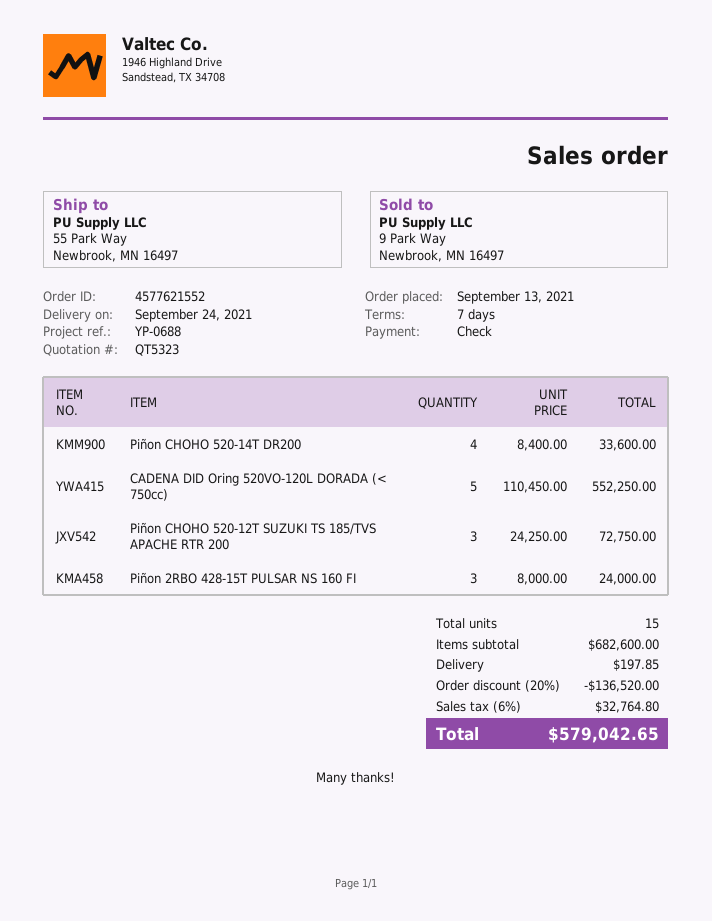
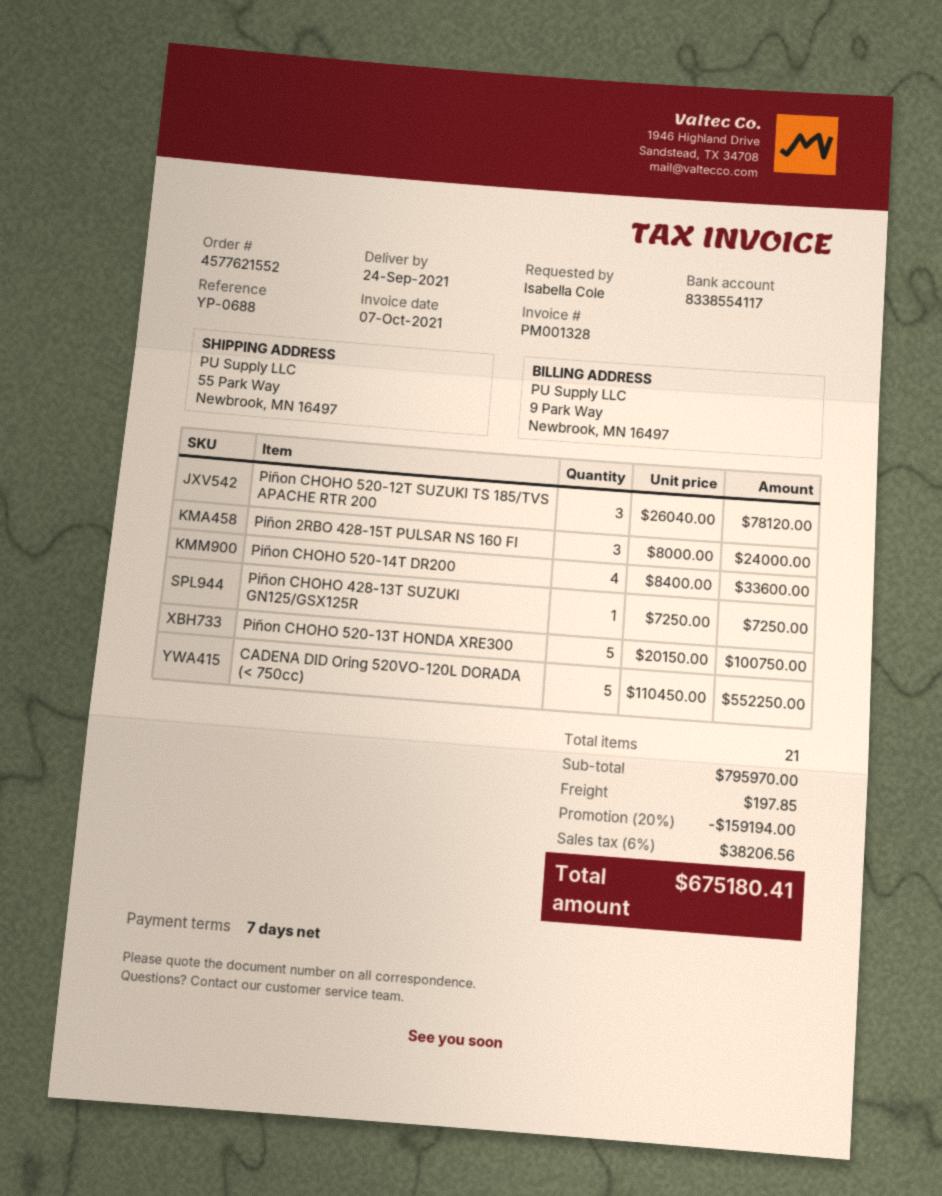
Piñon CHOHO 520-12T SUZUKI TS 185/TVS APACHE RTR 200: 3 x 24250.00 = 72750.00 -> 3 x 26040.00 = 78120.00
Piñon CHOHO 428-13T SUZUKI GN125/GSX125R: none -> 1 x 7250.00 = 7250.00
Piñon CHOHO 520-13T HONDA XRE300: none -> 5 x 20150.00 = 100750.00
total quantity: 15 -> 21
subtotal: 682600.00 -> 795970.00
discount: 20% = 136520.00 -> 20% = 159194.00
tax: 6% = 32764.80 -> 6% = 38206.56
total: 579042.65 -> 675180.41

